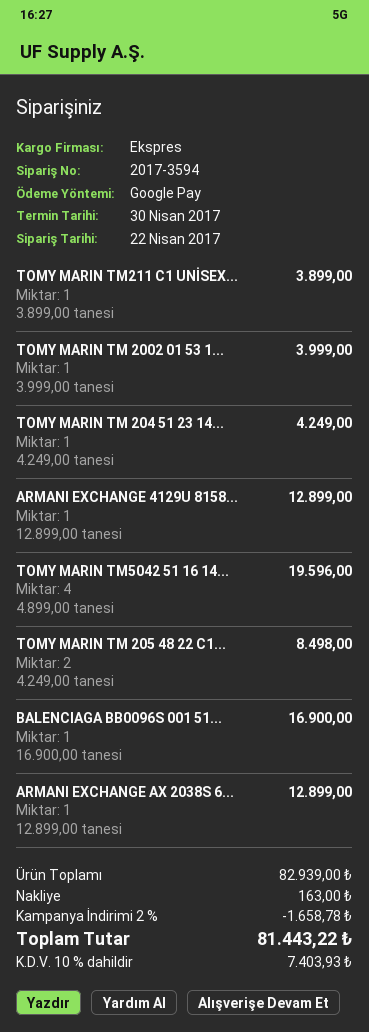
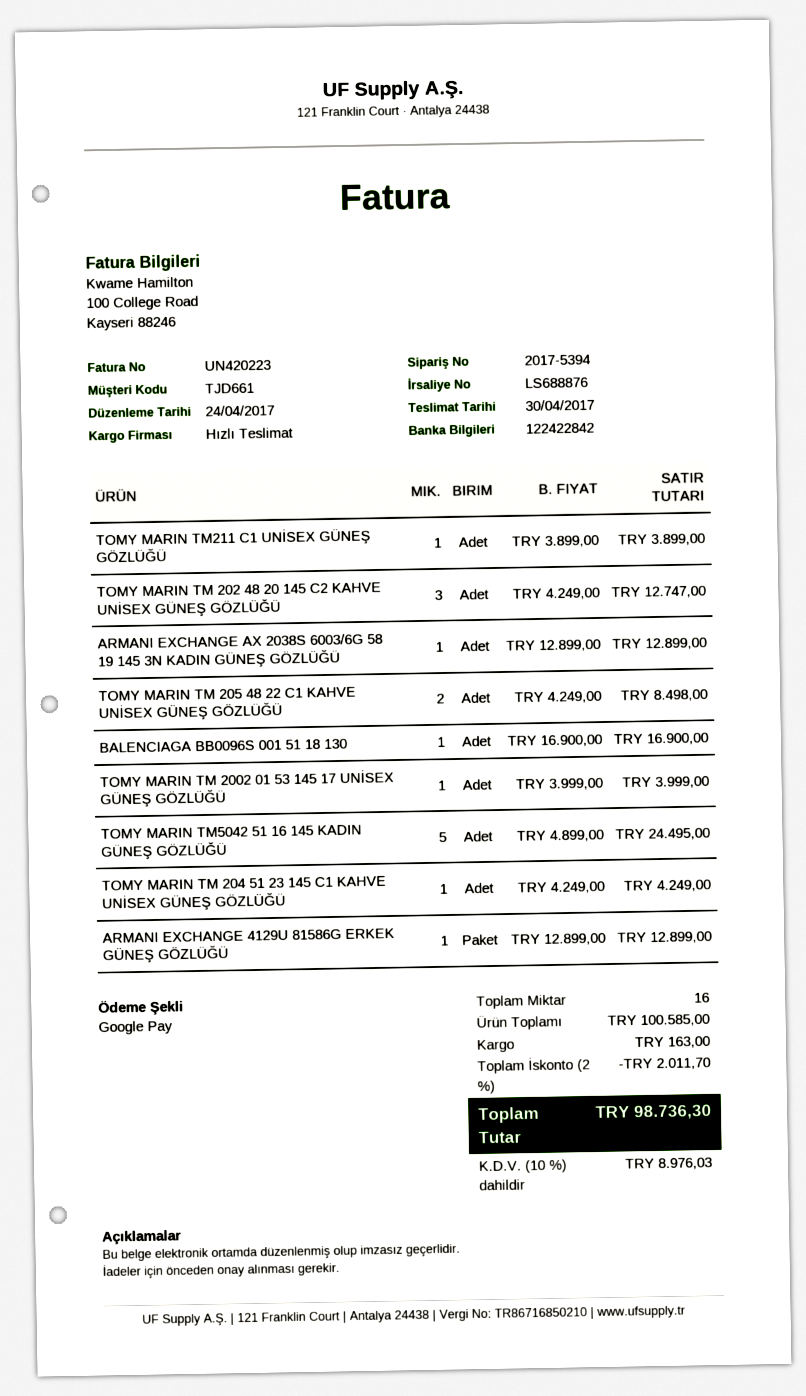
order number: 2017-3594 -> 2017-5394
TOMY MARIN TM5042 51 16 14...: 4 x 4899.00 = 19596.00 -> 5 x 4899.00 = 24495.00
TOMY MARIN TM 202 48 20 145 C2 KAHVE UNİSEX GÜNEŞ GÖZLÜĞÜ: none -> 3 x 4249.00 = 12747.00
subtotal: 82939.00 -> 100585.00
discount: 2% = 1658.78 -> 2% = 2011.70
tax: 10% = 7403.93 -> 10% = 8976.03
total: 81443.22 -> 98736.30

